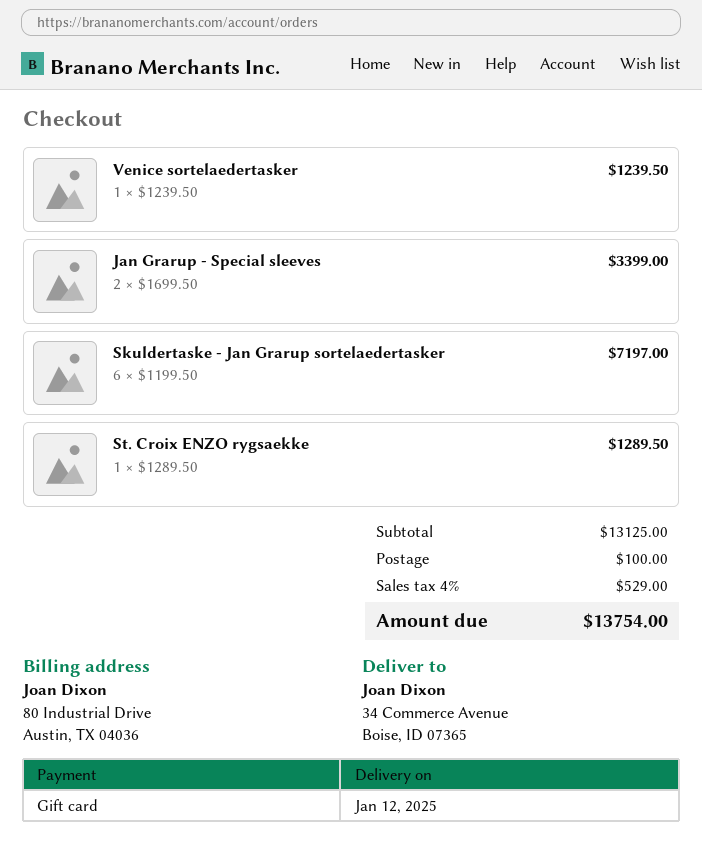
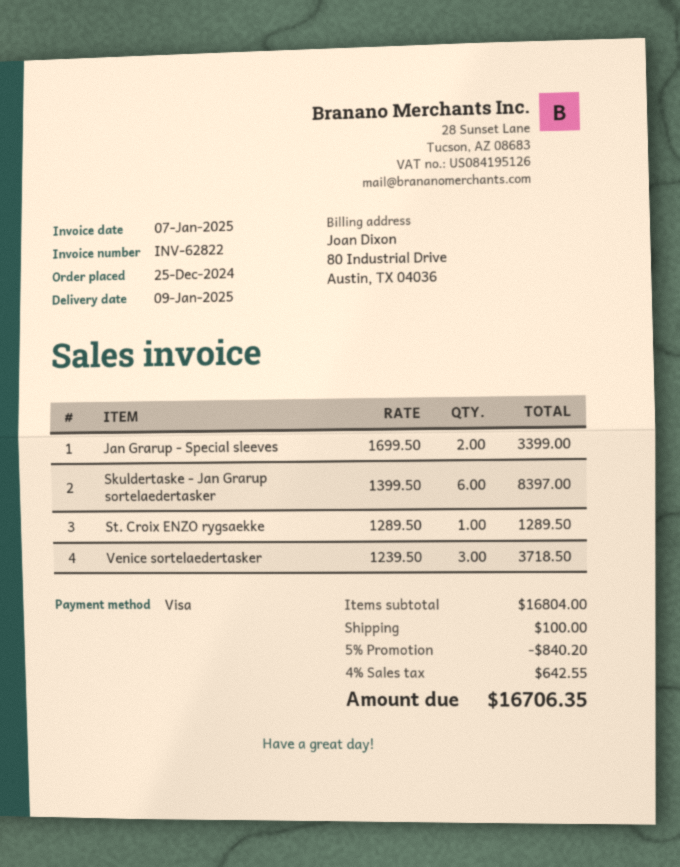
delivery date: 2025-01-12 -> 2025-01-09
payment method: gift card -> Visa
Venice sortelaedertasker: 1 x 1239.50 = 1239.50 -> 3 x 1239.50 = 3718.50
Skuldertaske - Jan Grarup sortelaedertasker: 6 x 1199.50 = 7197.00 -> 6 x 1399.50 = 8397.00
subtotal: 13125.00 -> 16804.00
discount: none -> 5% = 840.20
tax: 4% = 529.00 -> 4% = 642.55
total: 13754.00 -> 16706.35

